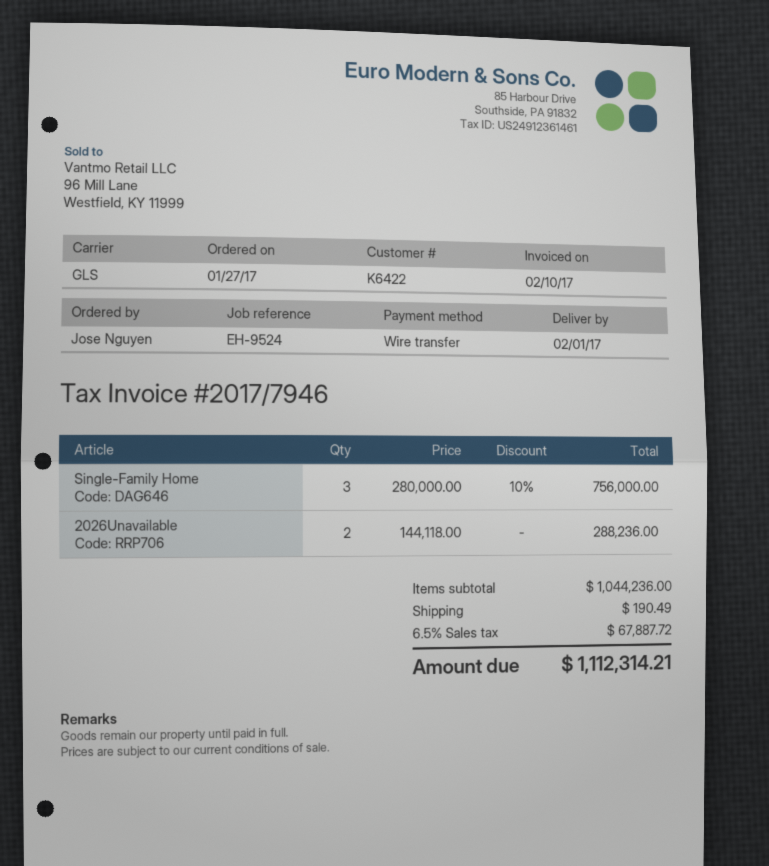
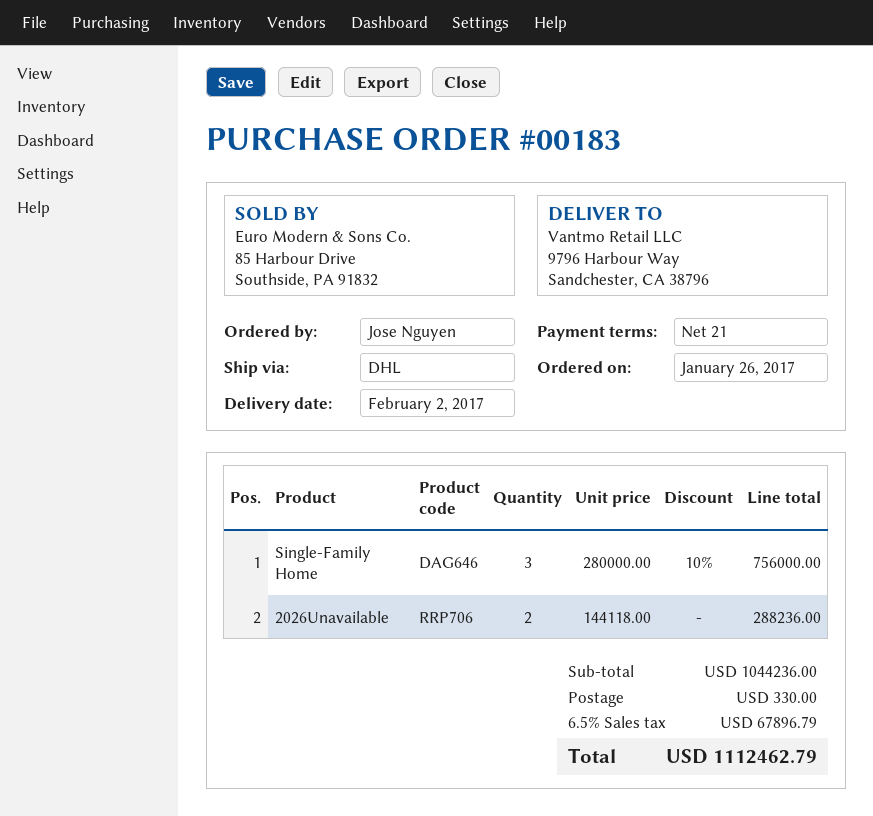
order date: 2017-01-27 -> 2017-01-26
delivery date: 2017-02-01 -> 2017-02-02
shipping method: GLS -> DHL
shipping: 190.49 -> 330.00
tax: 6.5% = 67887.72 -> 6.5% = 67896.79
total: 1112314.21 -> 1112462.79

